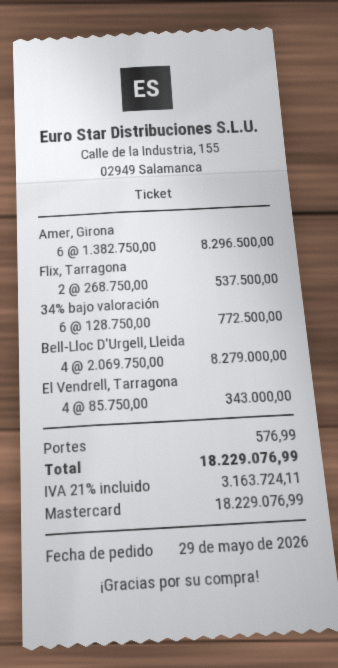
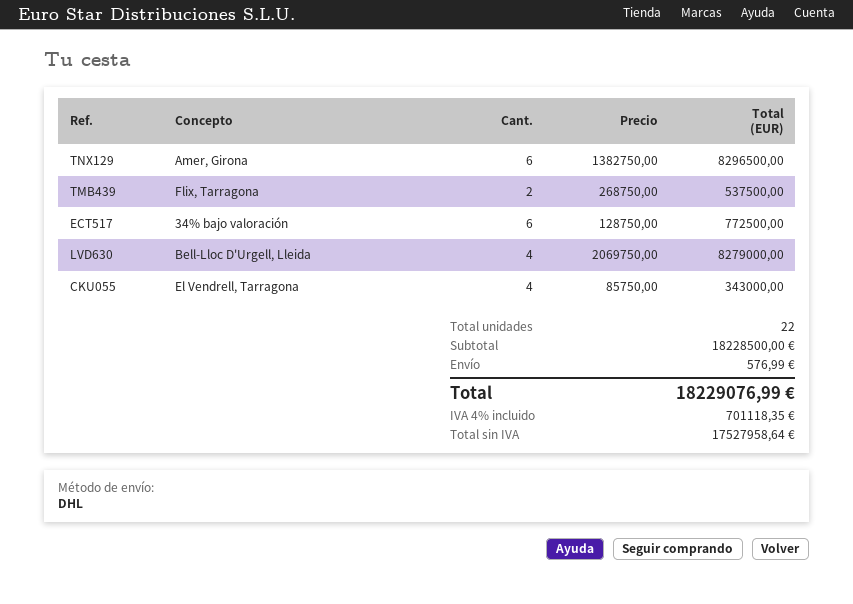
tax: 21% = 3163724.11 -> 4% = 701118.35

